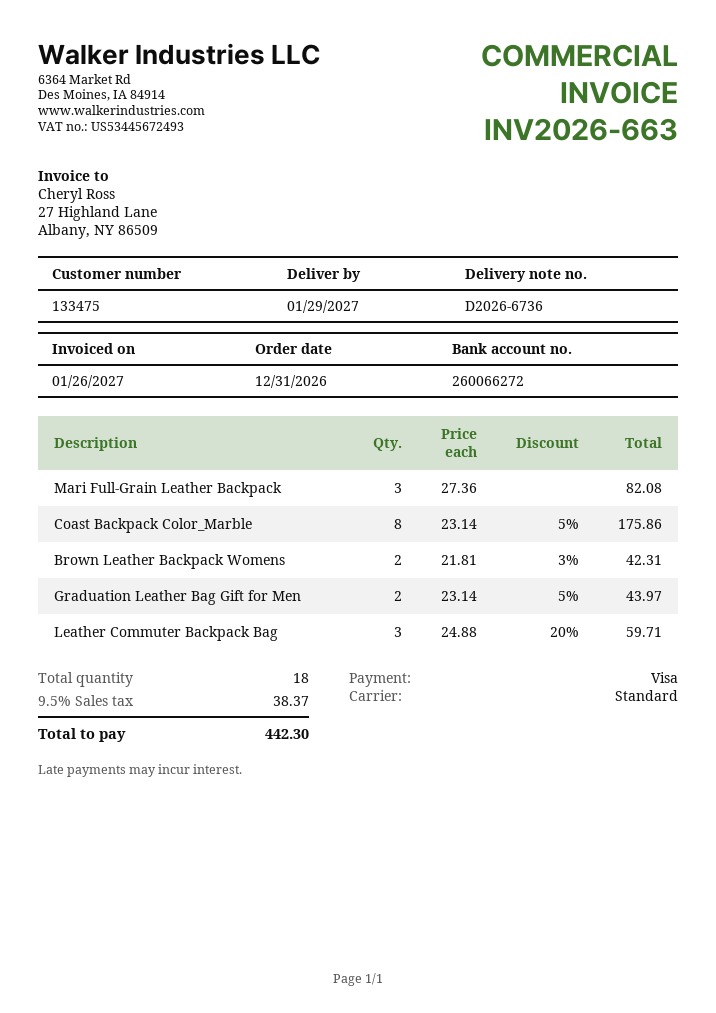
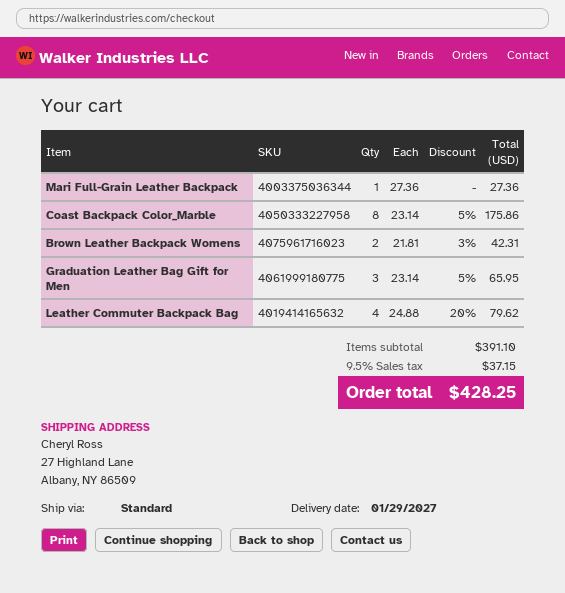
Mari Full-Grain Leather Backpack: 3 x 27.36 = 82.08 -> 1 x 27.36 = 27.36
Graduation Leather Bag Gift for Men: 2 x 23.14 - 5% = 43.97 -> 3 x 23.14 - 5% = 65.95
Leather Commuter Backpack Bag: 3 x 24.88 - 20% = 59.71 -> 4 x 24.88 - 20% = 79.62
tax: 9.5% = 38.37 -> 9.5% = 37.15
total: 442.30 -> 428.25

